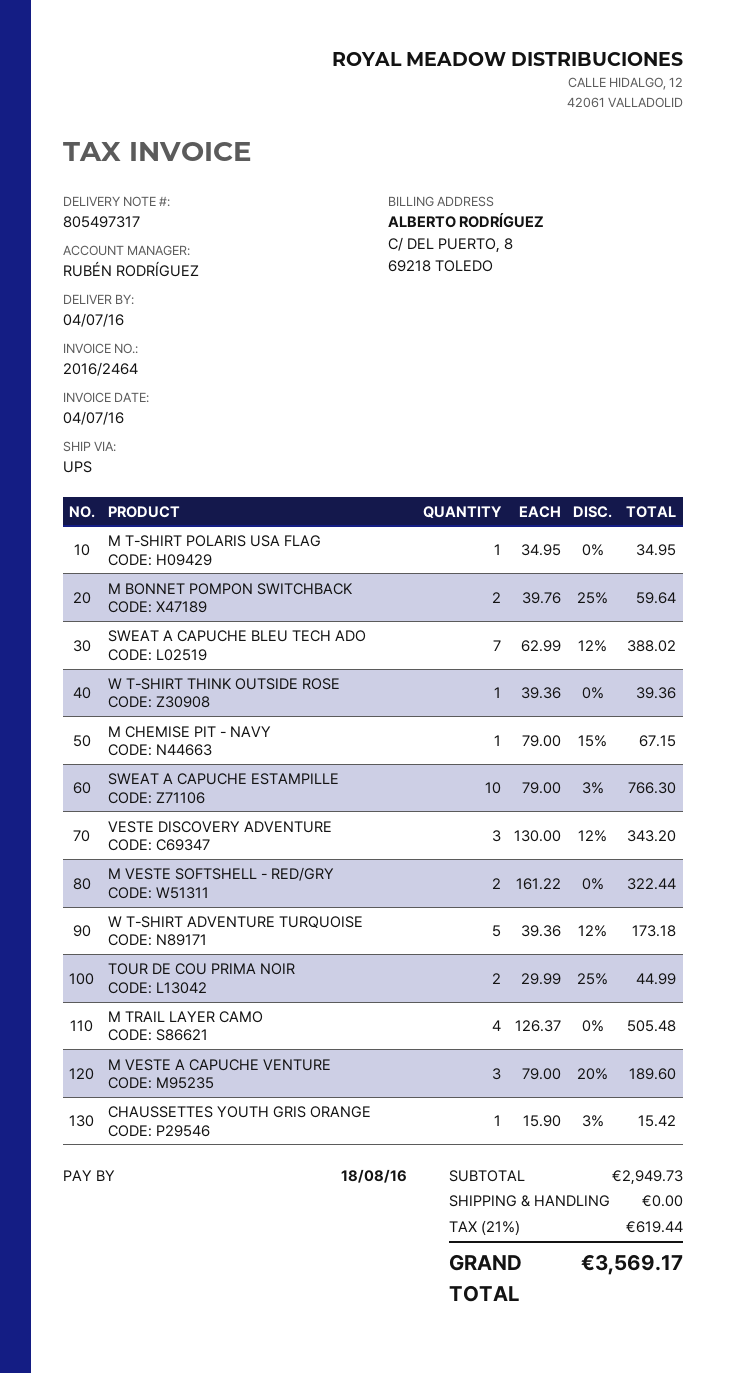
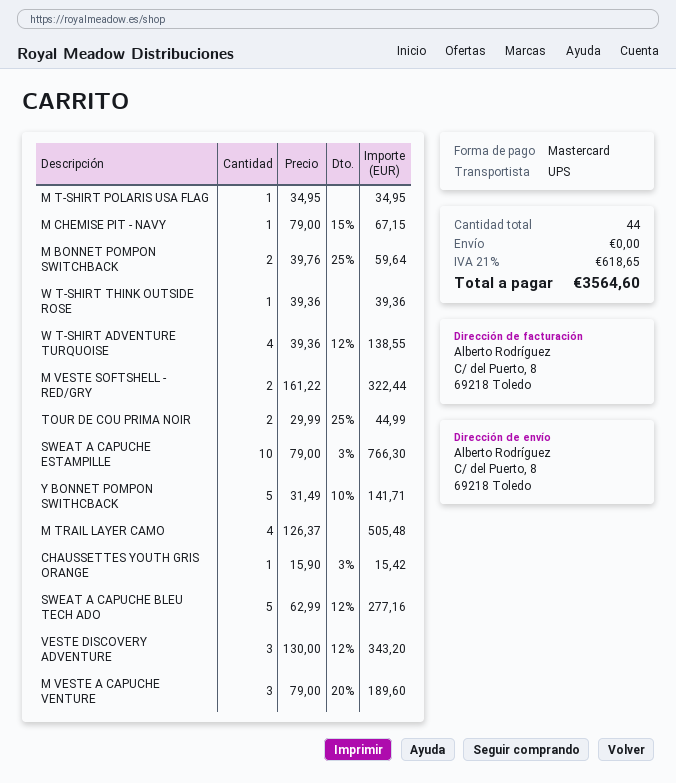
SWEAT A CAPUCHE BLEU TECH ADO: 7 x 62.99 - 12% = 388.02 -> 5 x 62.99 - 12% = 277.16
W T-SHIRT ADVENTURE TURQUOISE: 5 x 39.36 - 12% = 173.18 -> 4 x 39.36 - 12% = 138.55
Y BONNET POMPON SWITHCBACK: none -> 5 x 31.49 - 10% = 141.71
tax: 21% = 619.44 -> 21% = 618.65
total: 3569.17 -> 3564.60

